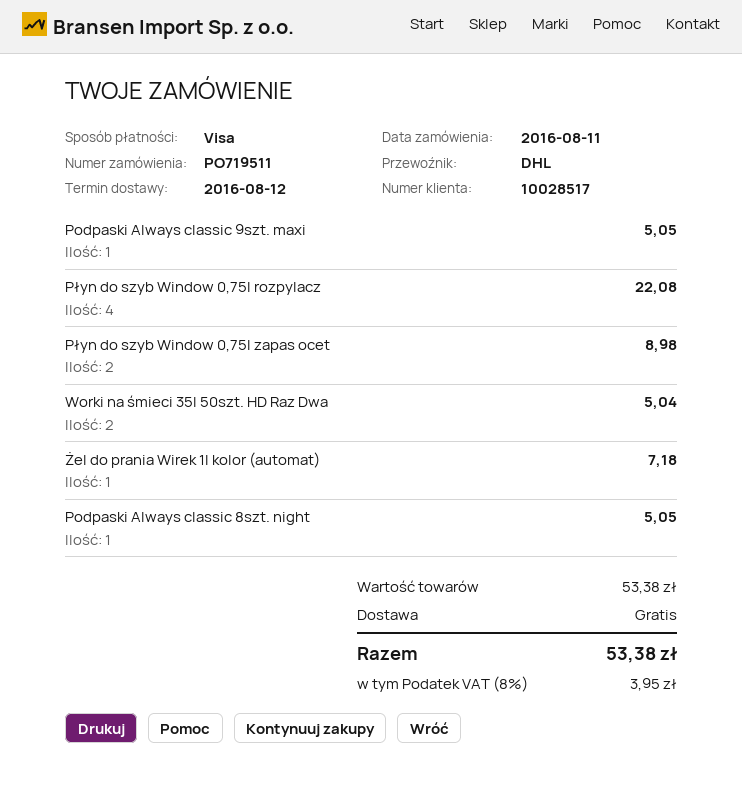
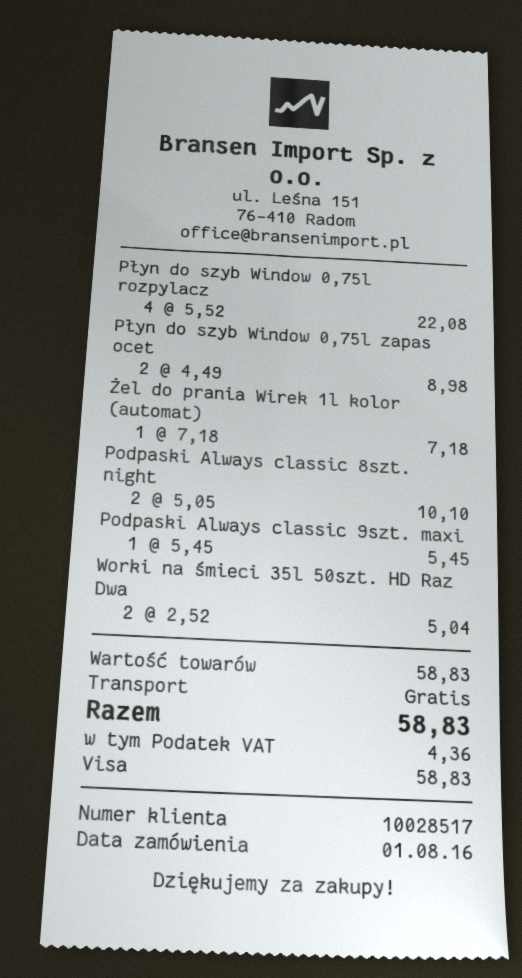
order date: 2016-08-11 -> 2016-08-01
Podpaski Always classic 9szt. maxi: 1 for 5.05 -> 1 for 5.45
Podpaski Always classic 8szt. night: 1 for 5.05 -> 2 for 10.10
subtotal: 53.38 -> 58.83
tax: 3.95 -> 4.36
total: 53.38 -> 58.83

